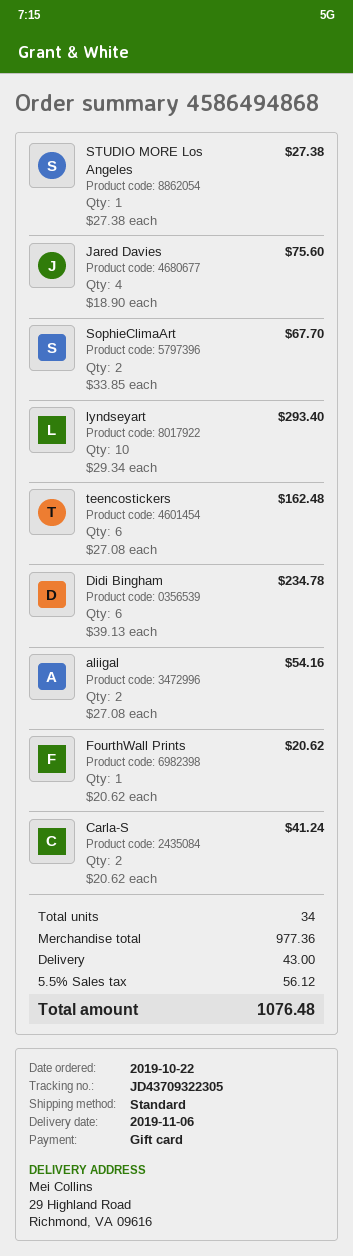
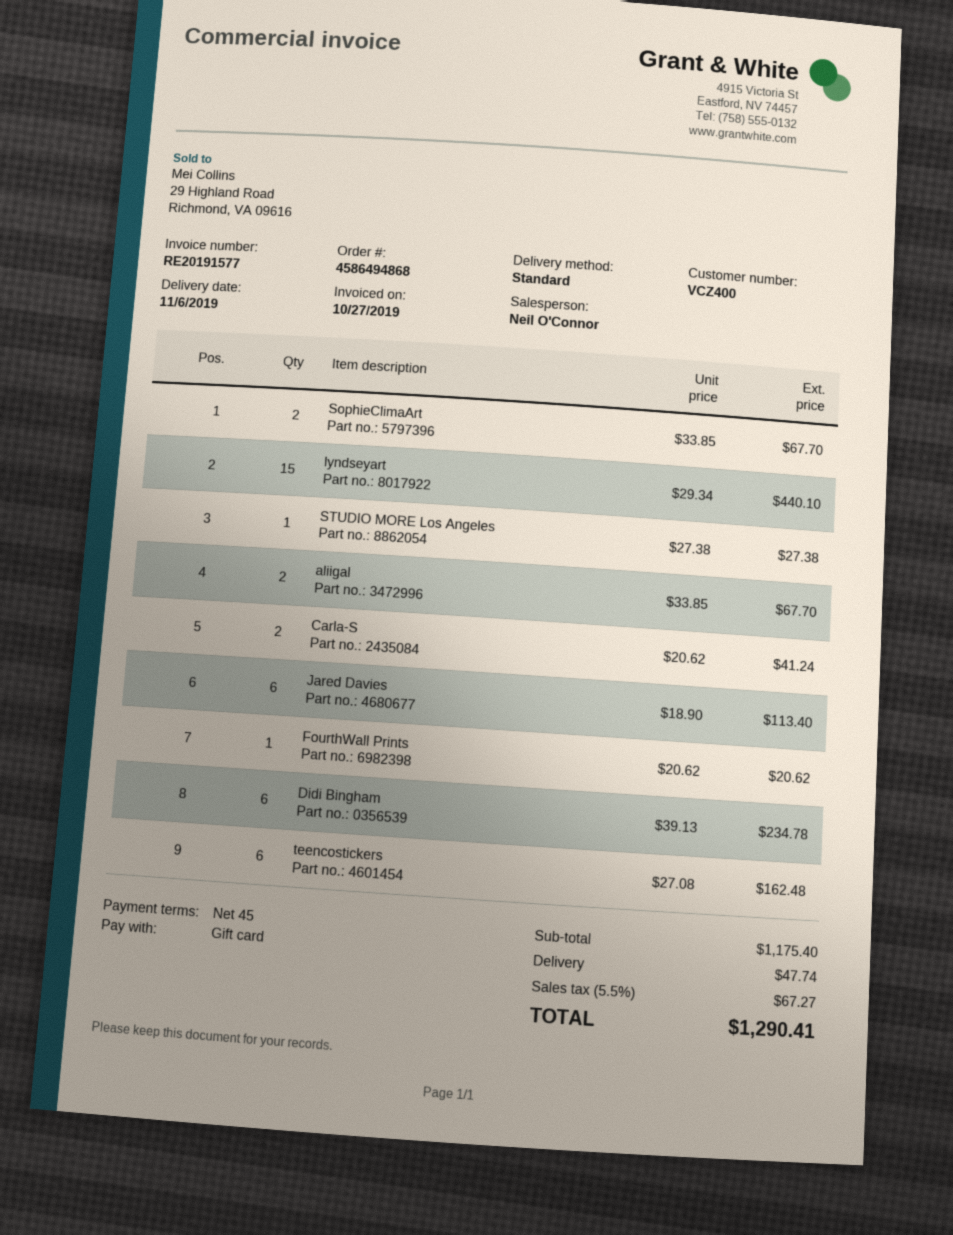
Jared Davies: 4 x 18.90 = 75.60 -> 6 x 18.90 = 113.40
lyndseyart: 10 x 29.34 = 293.40 -> 15 x 29.34 = 440.10
aliigal: 2 x 27.08 = 54.16 -> 2 x 33.85 = 67.70
subtotal: 977.36 -> 1175.40
shipping: 43.00 -> 47.74
tax: 5.5% = 56.12 -> 5.5% = 67.27
total: 1076.48 -> 1290.41

